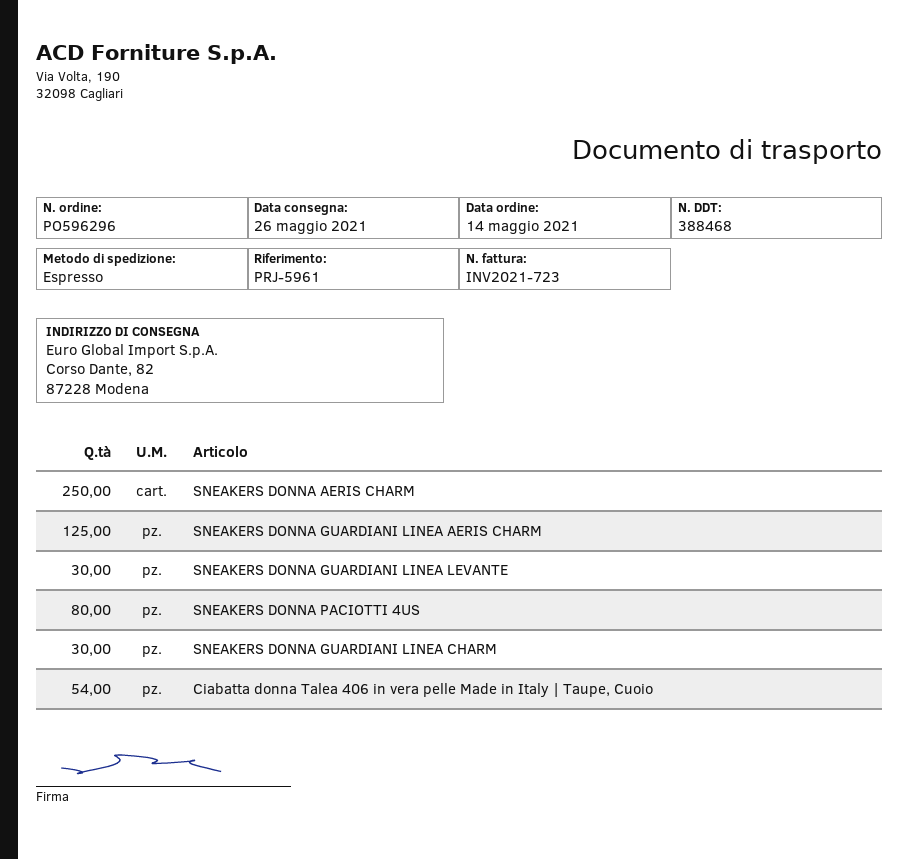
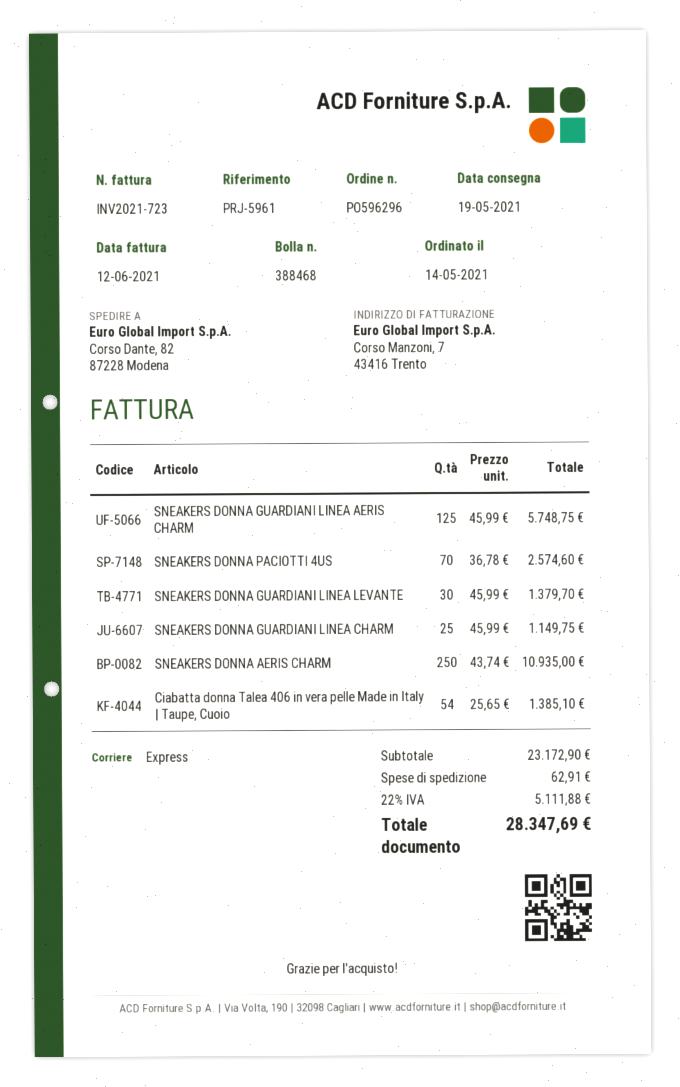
delivery date: 2021-05-26 -> 2021-05-19
SNEAKERS DONNA PACIOTTI 4US: 80 -> 70
SNEAKERS DONNA GUARDIANI LINEA CHARM: 30 -> 25

